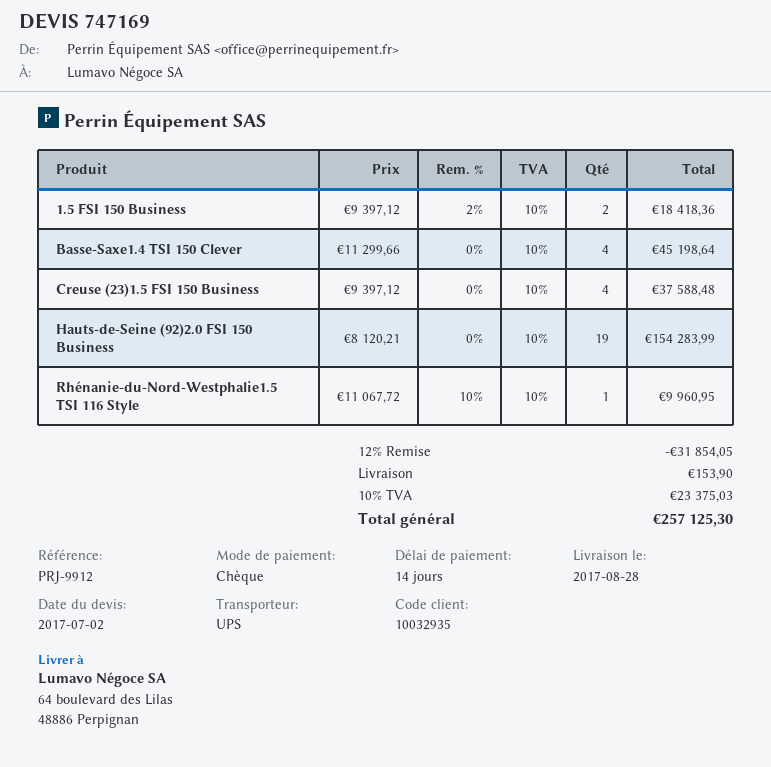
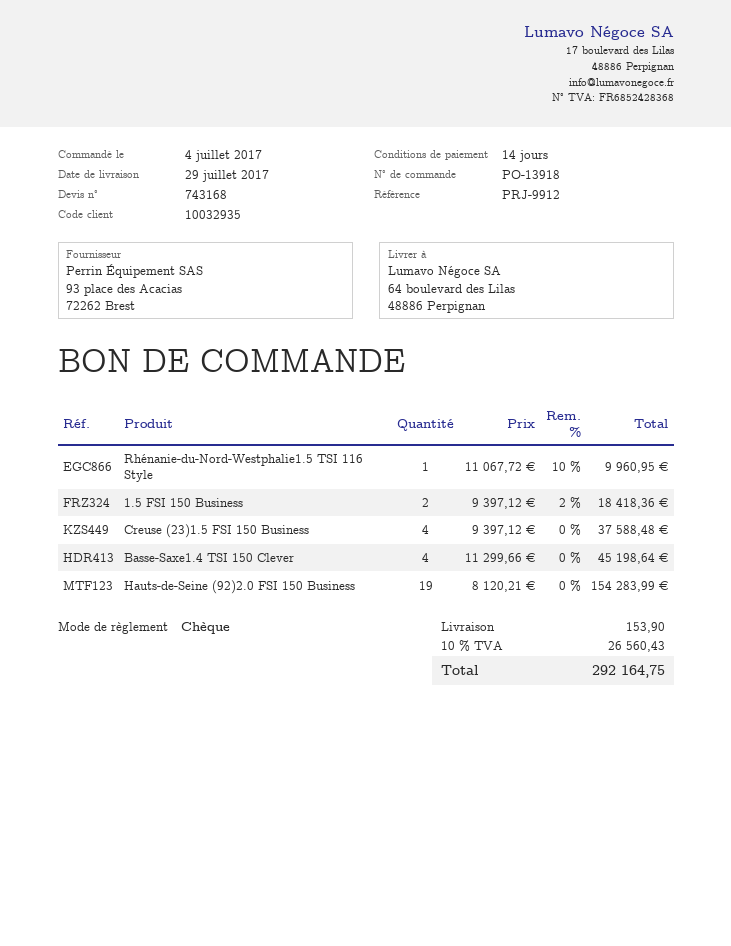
quote number: 747169 -> 743168
delivery date: 2017-08-28 -> 2017-07-29
discount: 12% = 31854.05 -> none
tax: 10% = 23375.03 -> 10% = 26560.43
total: 257125.30 -> 292164.75

